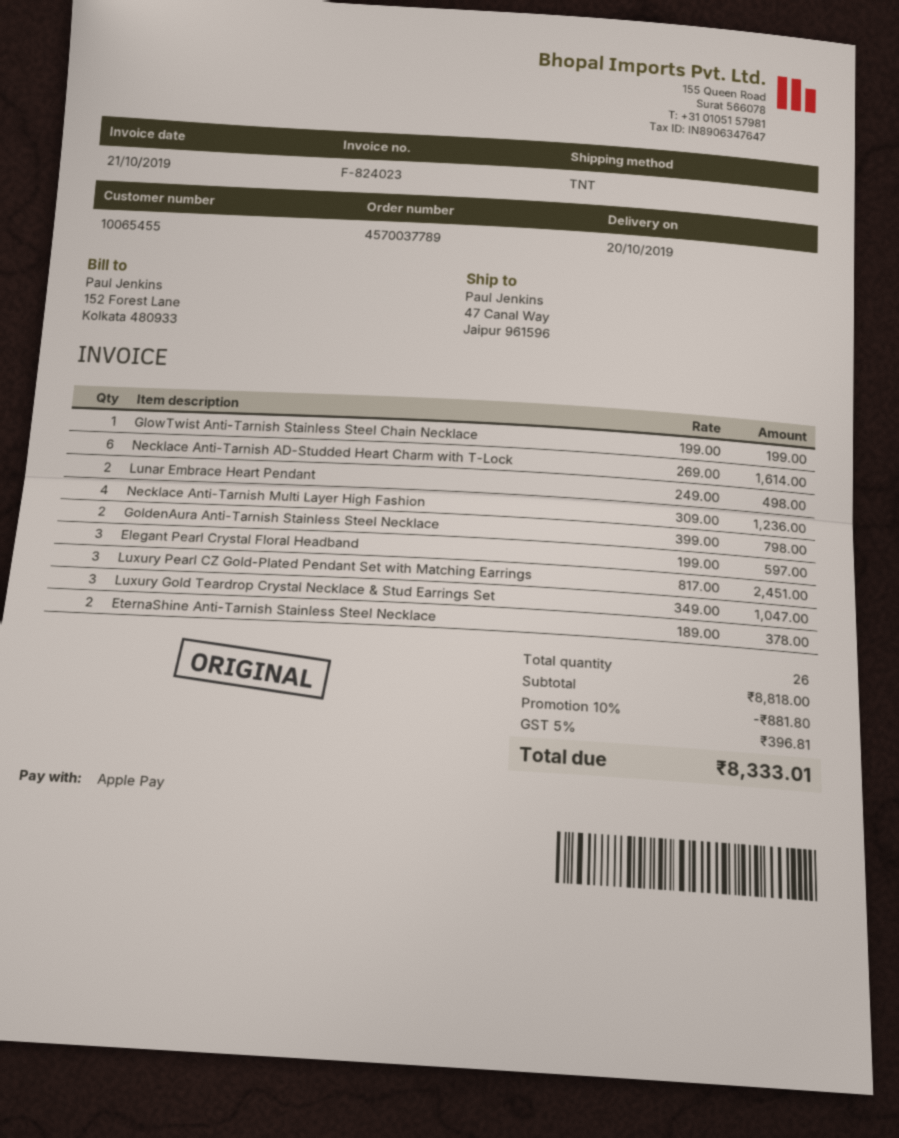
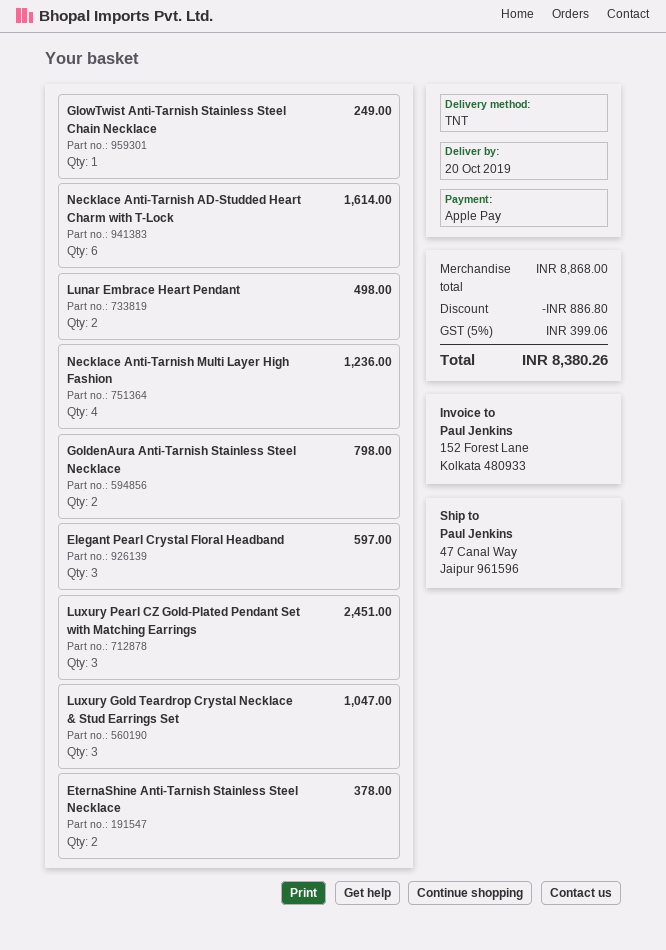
GlowTwist Anti-Tarnish Stainless Steel Chain Necklace: 1 for 199.00 -> 1 for 249.00
subtotal: 8818.00 -> 8868.00
discount: 881.80 -> 886.80
tax: 5% = 396.81 -> 5% = 399.06
total: 8333.01 -> 8380.26

